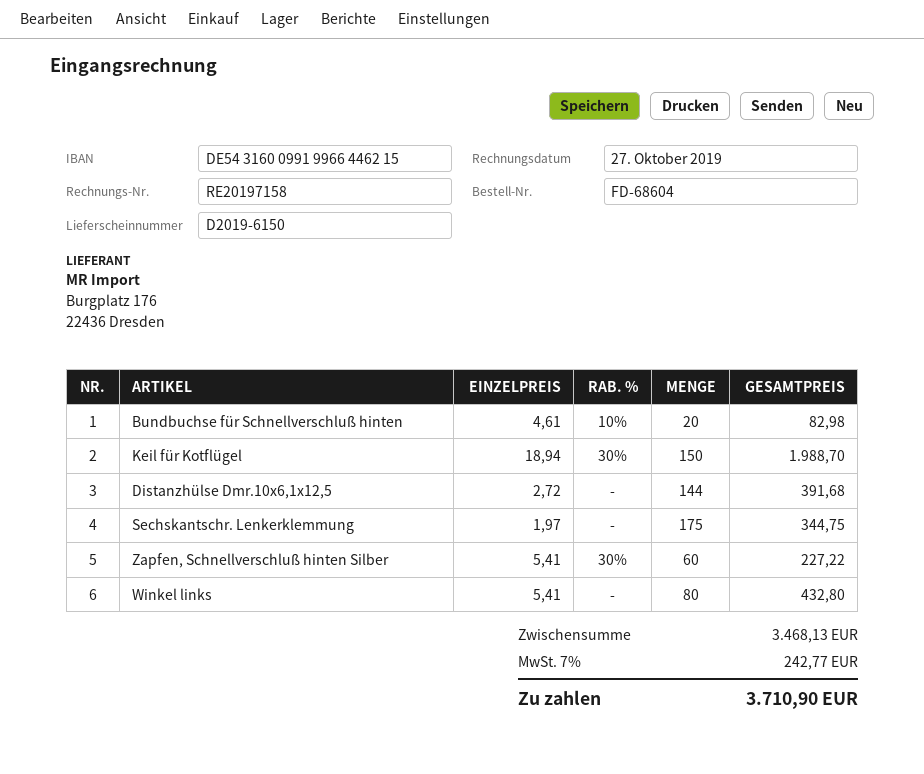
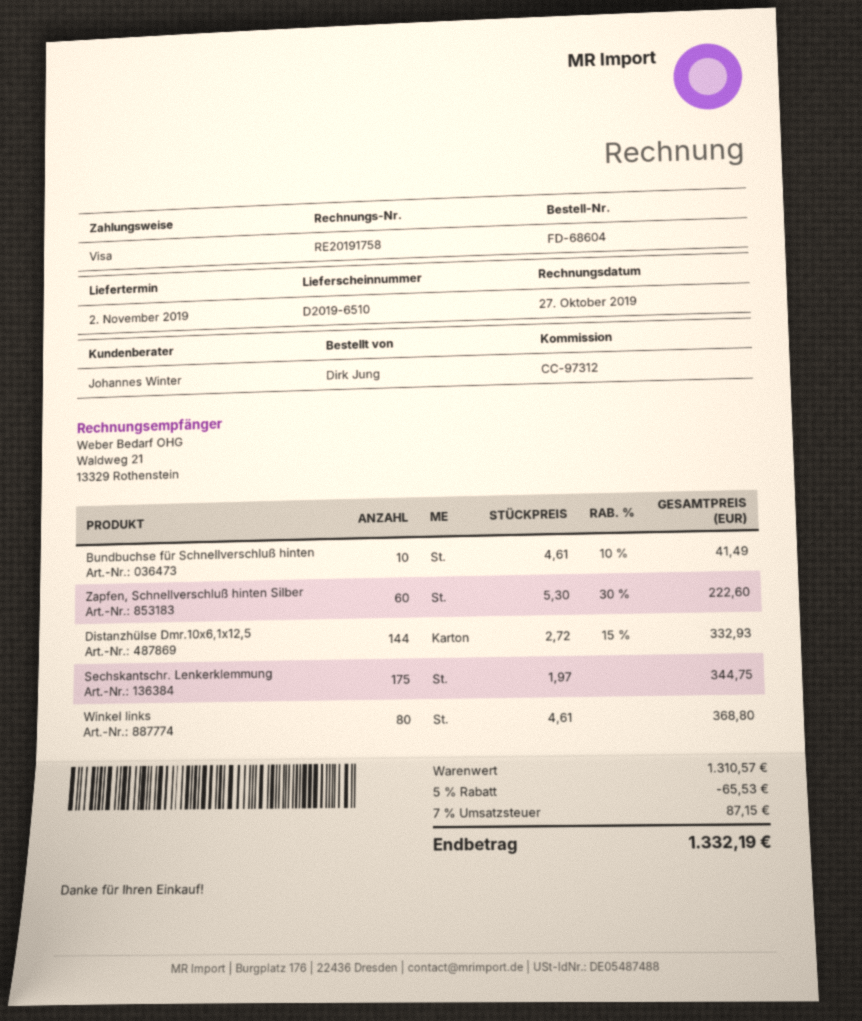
delivery note number: D2019-6150 -> D2019-6510
invoice number: RE20197158 -> RE20191758
Bundbuchse für Schnellverschluß hinten: 20 x 4.61 - 10% = 82.98 -> 10 x 4.61 - 10% = 41.49
Keil für Kotflügel: 150 x 18.94 - 30% = 1988.70 -> none
Distanzhülse Dmr.10x6,1x12,5: 144 x 2.72 = 391.68 -> 144 x 2.72 - 15% = 332.93
Zapfen, Schnellverschluß hinten Silber: 60 x 5.41 - 30% = 227.22 -> 60 x 5.30 - 30% = 222.60
Winkel links: 80 x 5.41 = 432.80 -> 80 x 4.61 = 368.80
subtotal: 3468.13 -> 1310.57
discount: none -> 5% = 65.53
tax: 7% = 242.77 -> 7% = 87.15
total: 3710.90 -> 1332.19

